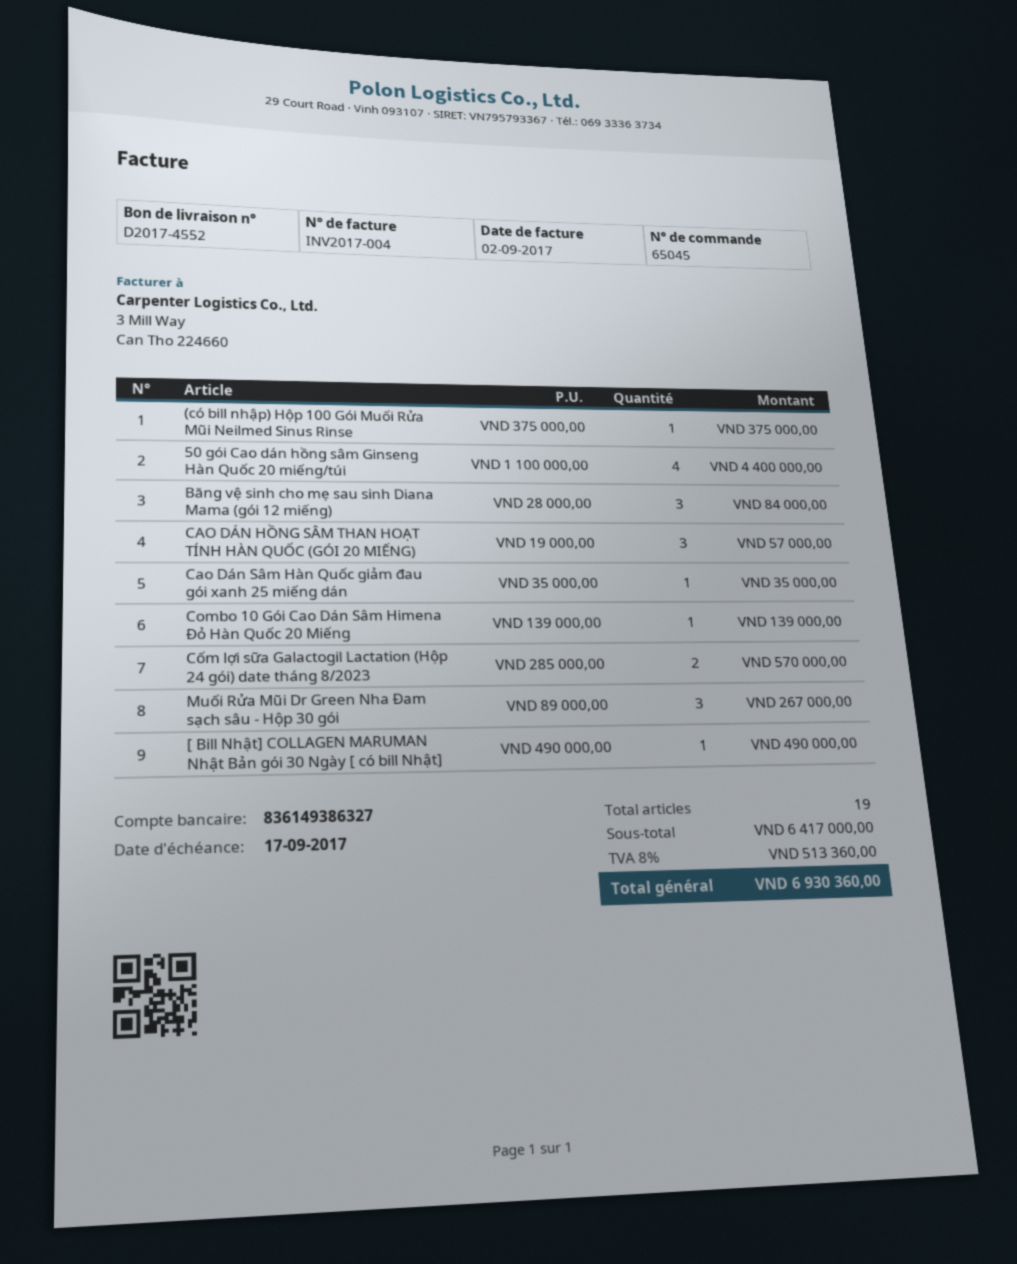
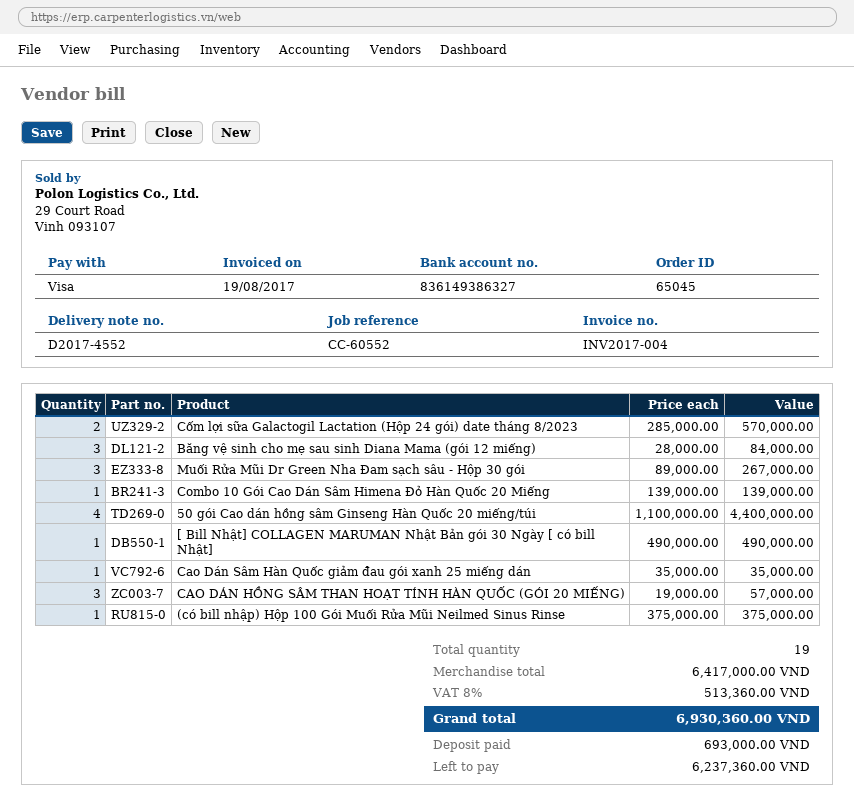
invoice date: 2017-09-02 -> 2017-08-19

